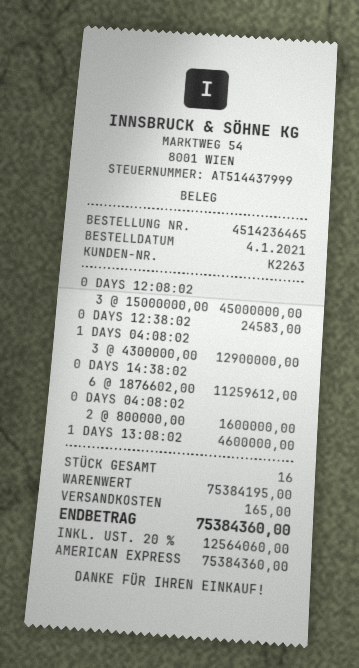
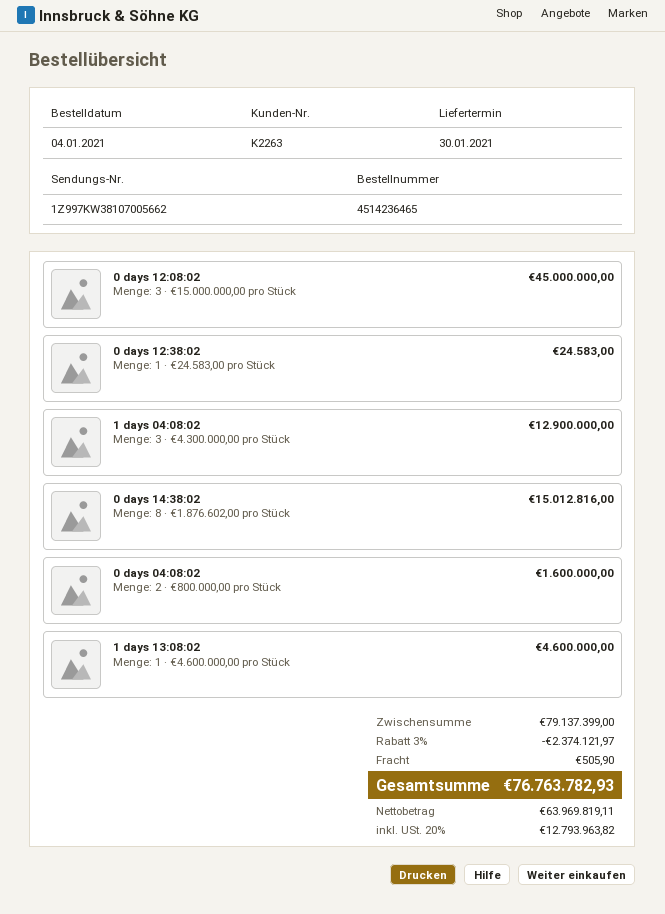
0 DAYS 14:38:02: 6 x 1876602.00 = 11259612.00 -> 8 x 1876602.00 = 15012816.00
subtotal: 75384195.00 -> 79137399.00
discount: none -> 3% = 2374121.97
shipping: 165.00 -> 505.90
tax: 20% = 12564060.00 -> 20% = 12793963.82
total: 75384360.00 -> 76763782.93

